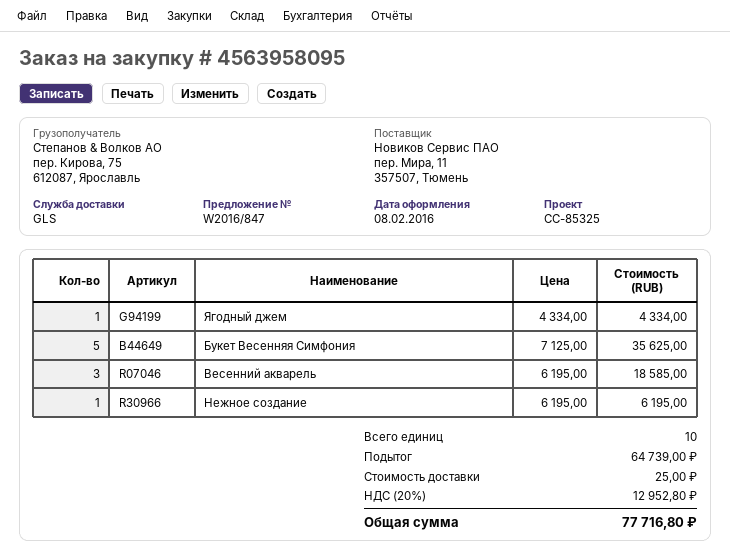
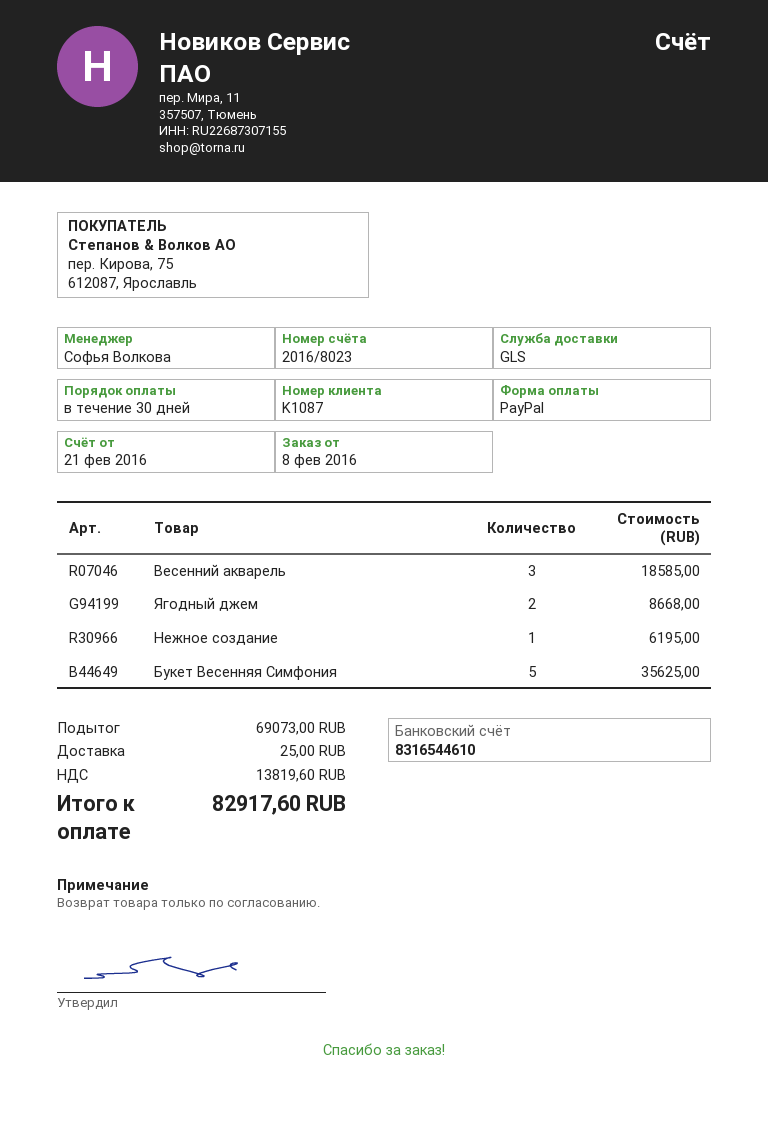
Ягодный джем: 1 for 4334.00 -> 2 for 8668.00
subtotal: 64739.00 -> 69073.00
tax: 12952.80 -> 13819.60
total: 77716.80 -> 82917.60

